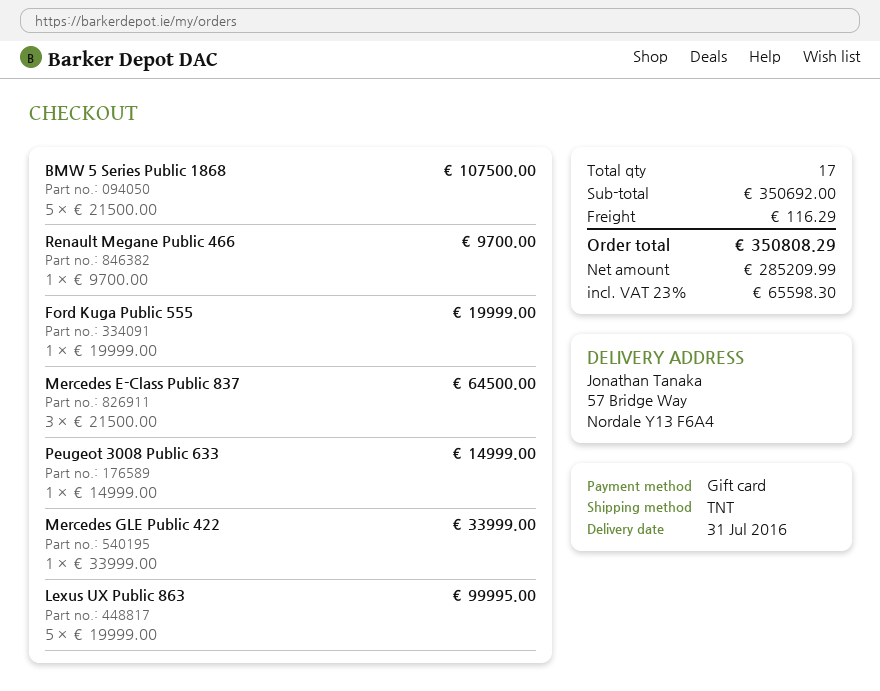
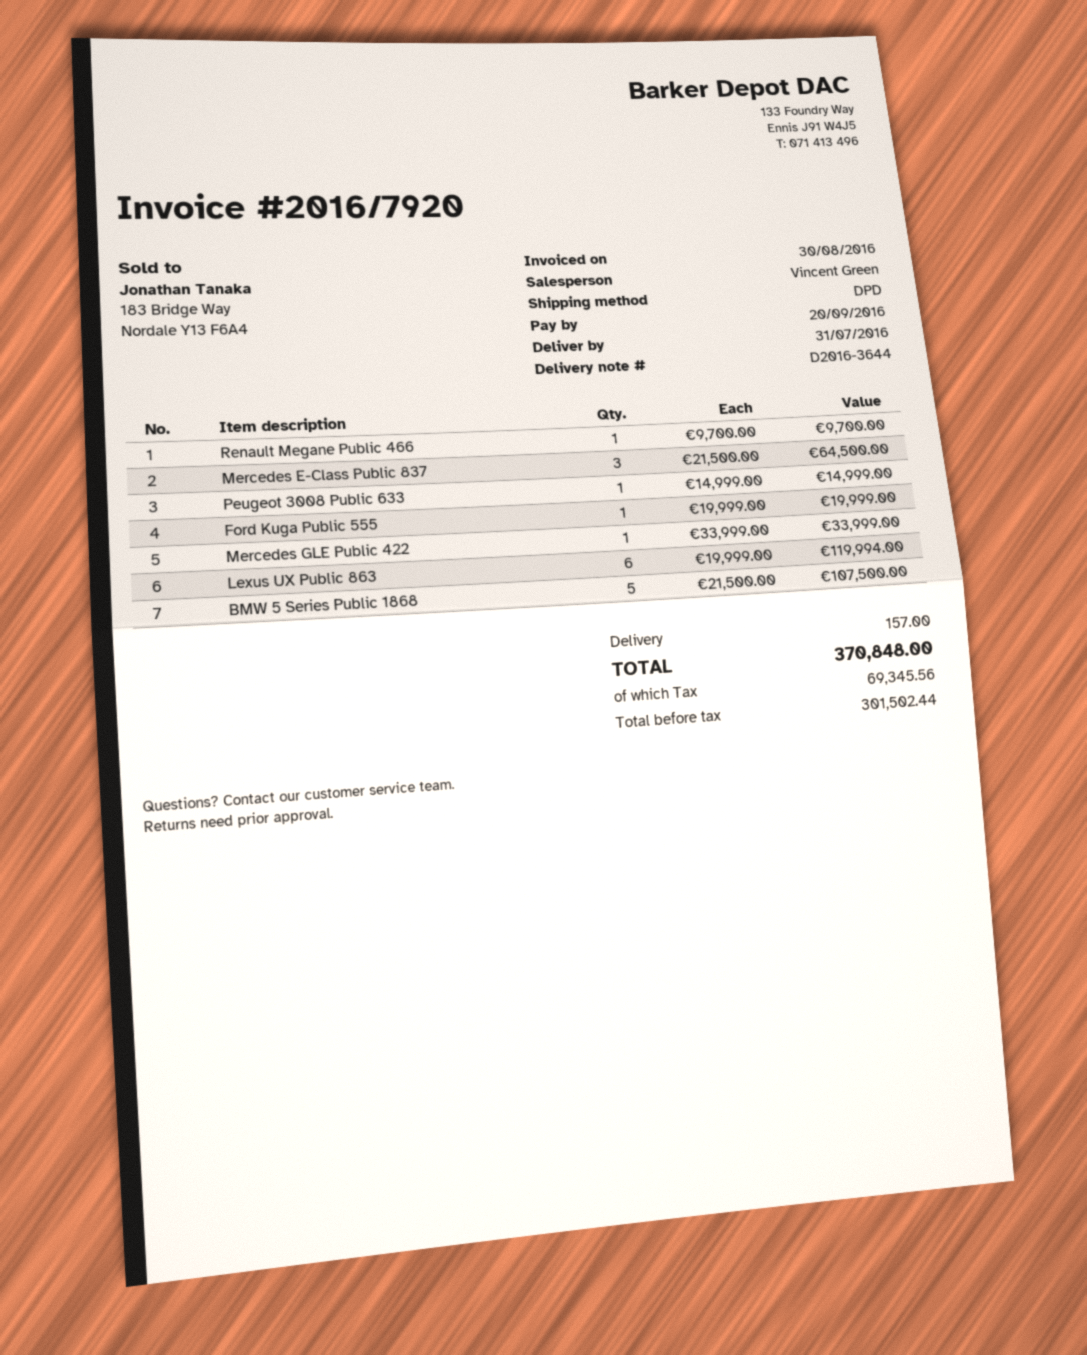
shipping method: TNT -> DPD
Lexus UX Public 863: 5 x 19999.00 = 99995.00 -> 6 x 19999.00 = 119994.00
shipping: 116.29 -> 157.00
net: 285209.99 -> 301502.44
tax: 65598.30 -> 69345.56
total: 350808.29 -> 370848.00

